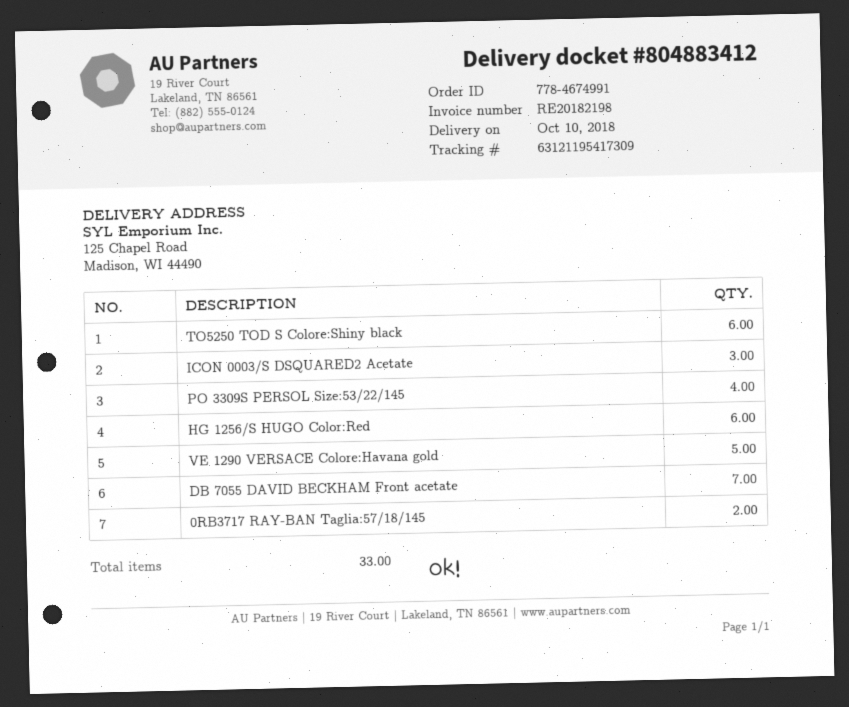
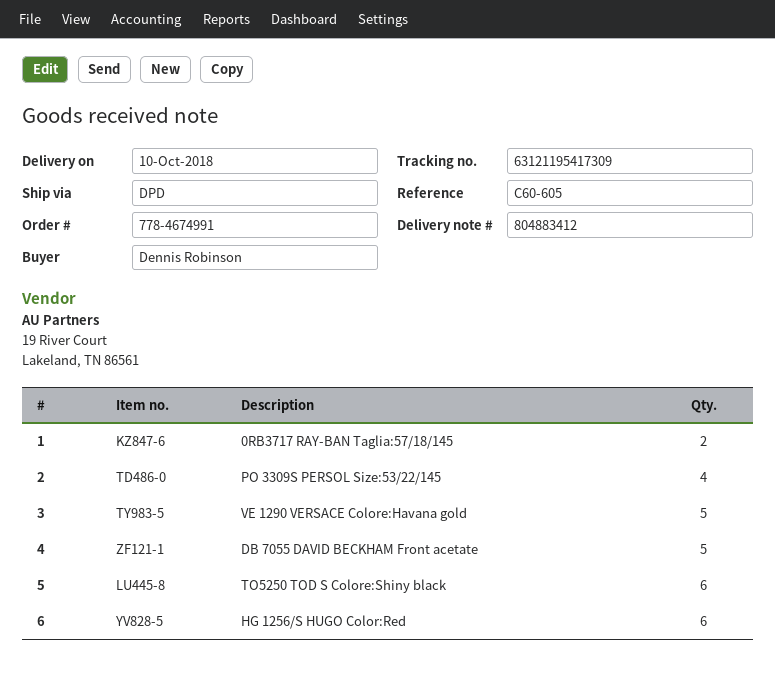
ICON 0003/S DSQUARED2 Acetate: 3 -> none
DB 7055 DAVID BECKHAM Front acetate: 7 -> 5

